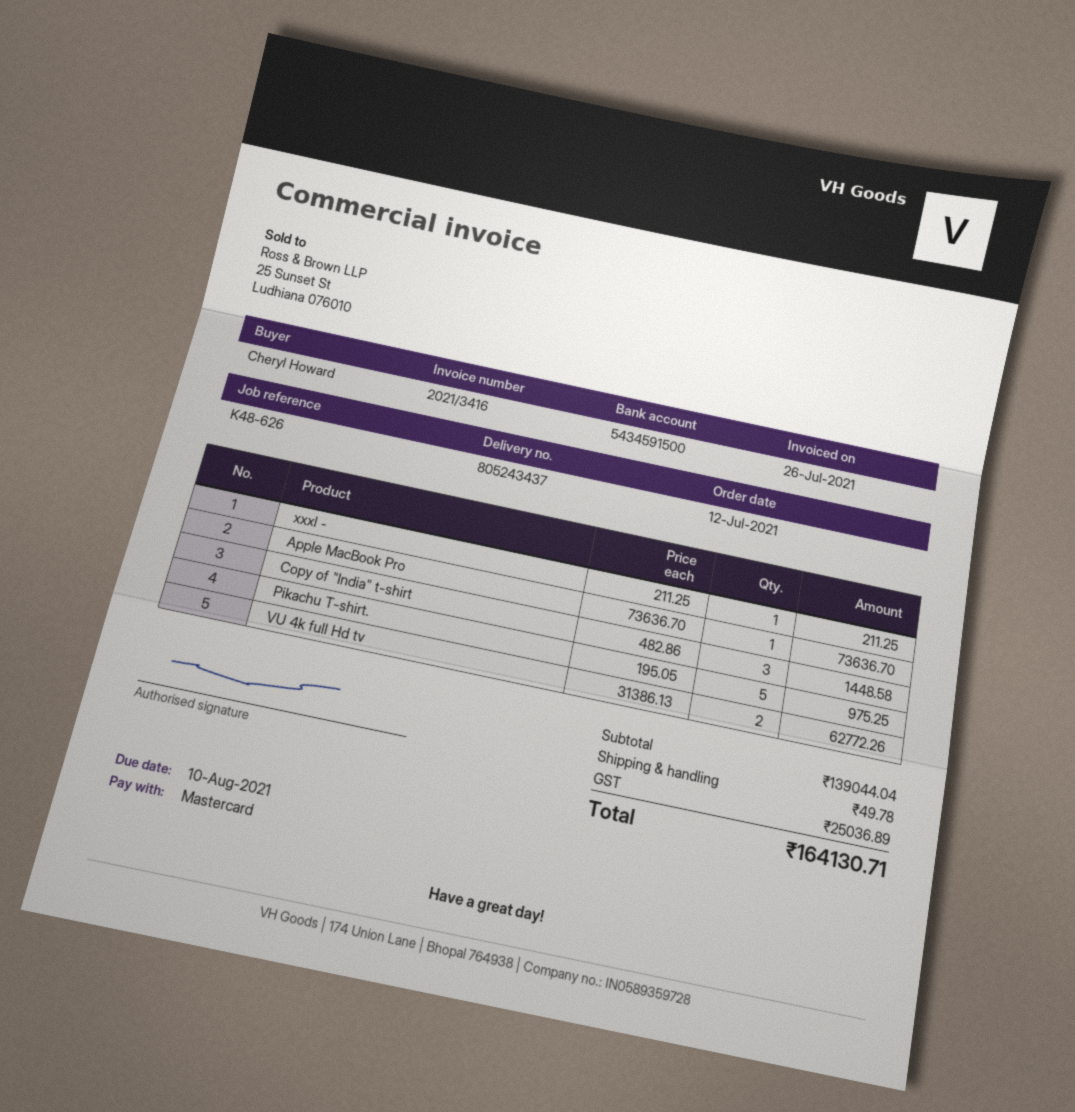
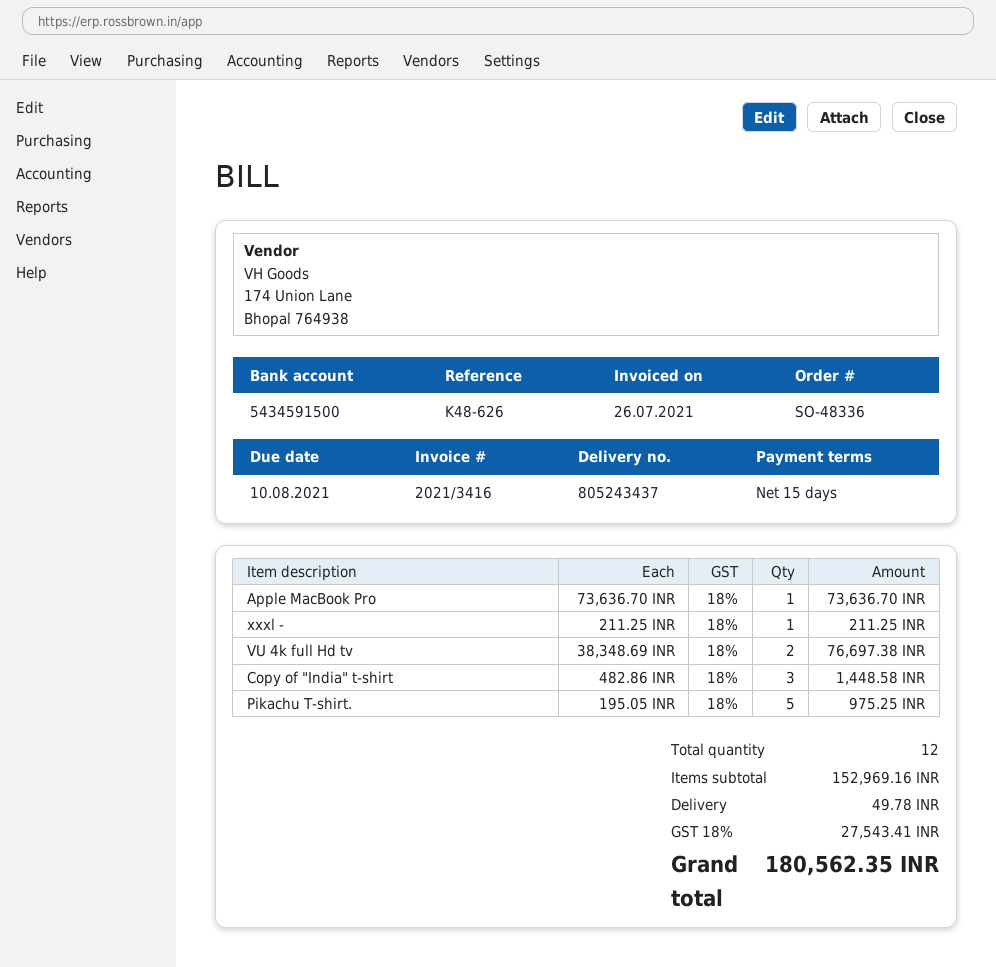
VU 4k full Hd tv: 2 x 31386.13 = 62772.26 -> 2 x 38348.69 = 76697.38
subtotal: 139044.04 -> 152969.16
tax: 25036.89 -> 27543.41
total: 164130.71 -> 180562.35

